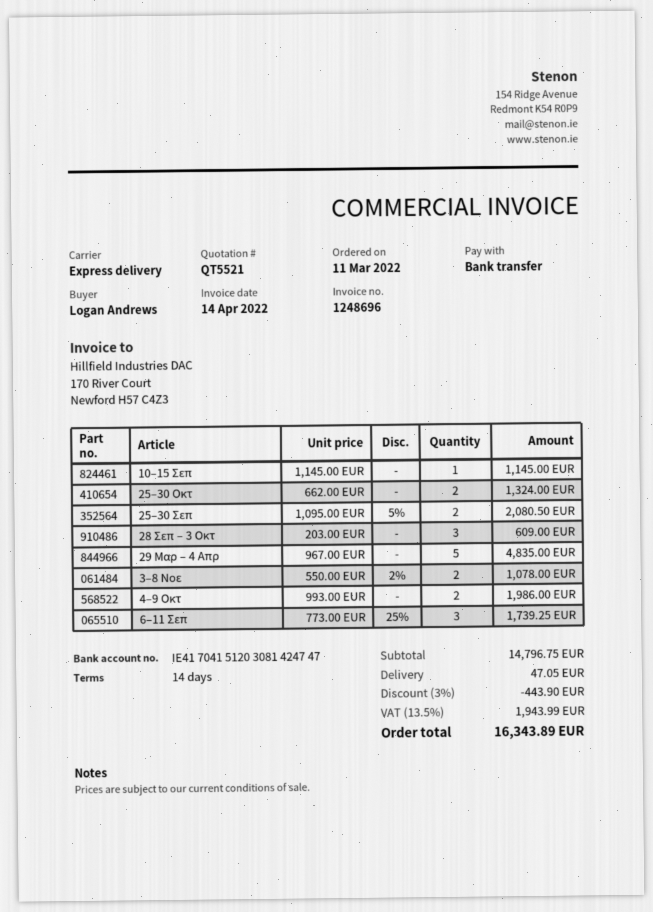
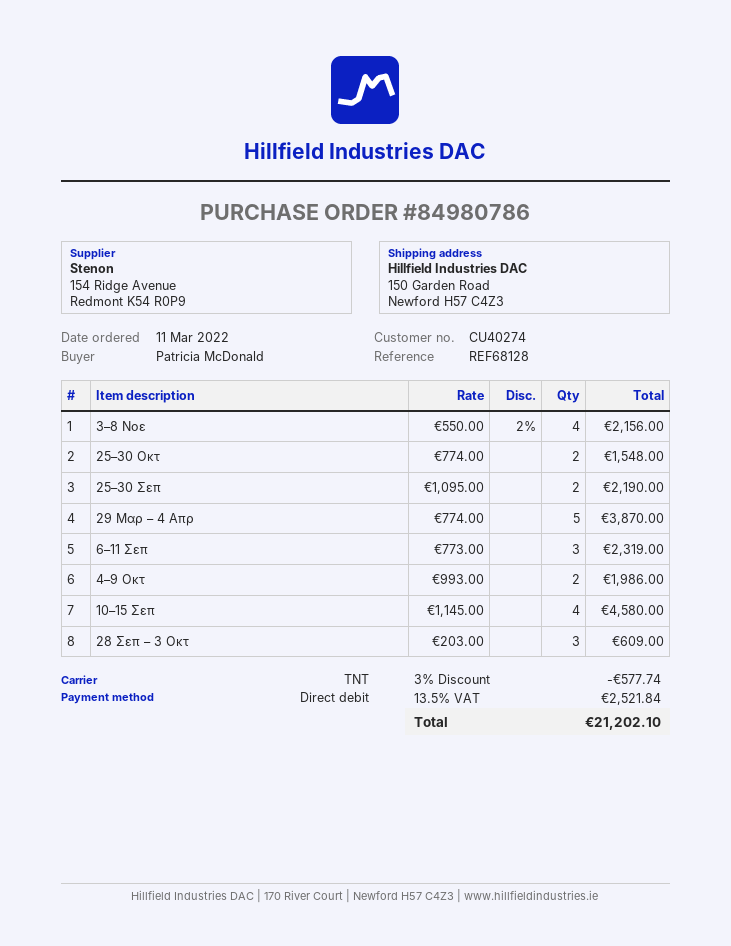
ordered by: Logan Andrews -> Patricia McDonald
payment method: bank transfer -> direct debit
shipping method: express -> TNT
10–15 Σεπ: 1 x 1145.00 = 1145.00 -> 4 x 1145.00 = 4580.00
25–30 Οκτ: 2 x 662.00 = 1324.00 -> 2 x 774.00 = 1548.00
25–30 Σεπ: 2 x 1095.00 - 5% = 2080.50 -> 2 x 1095.00 = 2190.00
29 Μαρ – 4 Απρ: 5 x 967.00 = 4835.00 -> 5 x 774.00 = 3870.00
3–8 Νοε: 2 x 550.00 - 2% = 1078.00 -> 4 x 550.00 - 2% = 2156.00
6–11 Σεπ: 3 x 773.00 - 25% = 1739.25 -> 3 x 773.00 = 2319.00
discount: 3% = 443.90 -> 3% = 577.74
shipping: 47.05 -> none
tax: 13.5% = 1943.99 -> 13.5% = 2521.84
total: 16343.89 -> 21202.10

